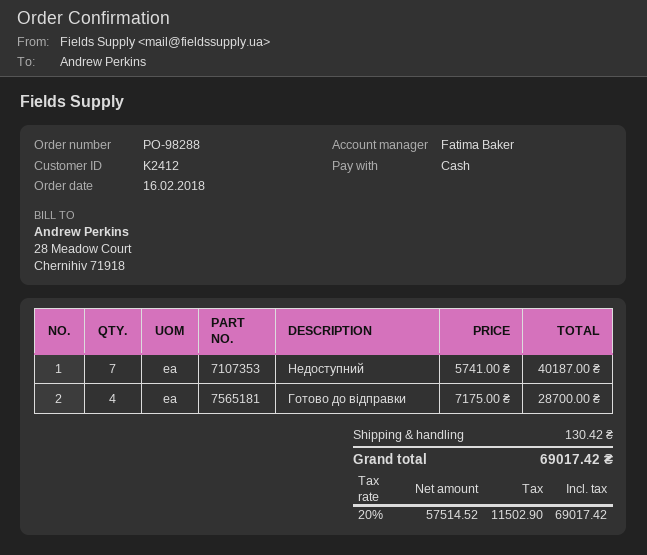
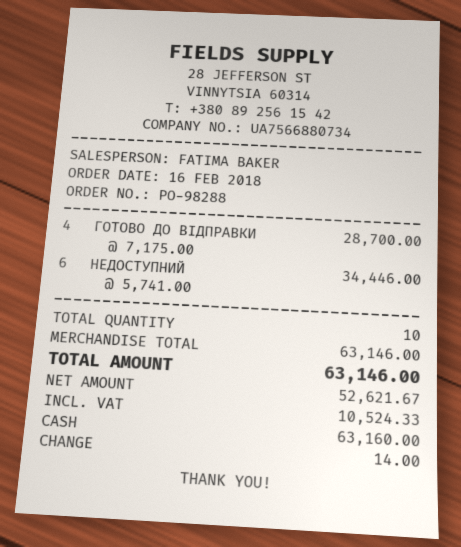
Недоступний: 7 x 5741.00 = 40187.00 -> 6 x 5741.00 = 34446.00
shipping: 130.42 -> none
net: 57514.52 -> 52621.67
tax: 11502.90 -> 10524.33
total: 69017.42 -> 63146.00

